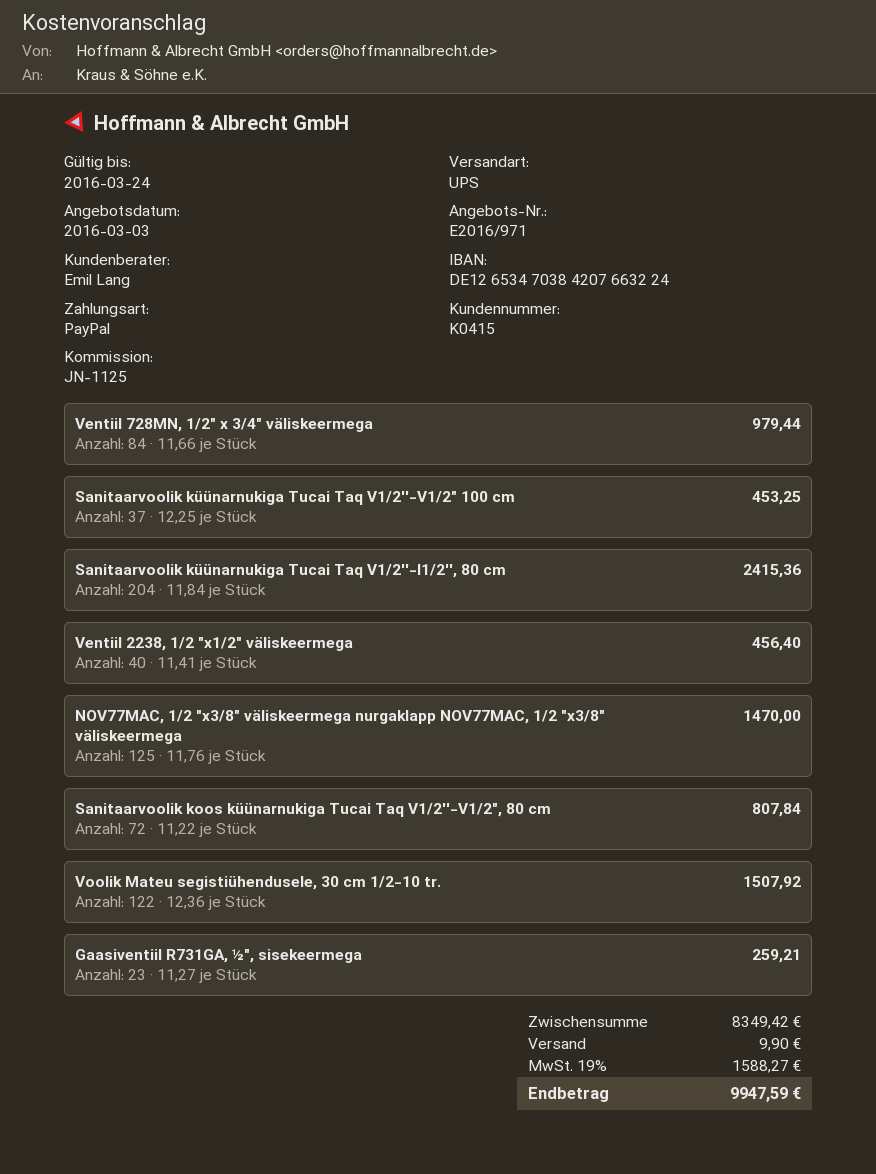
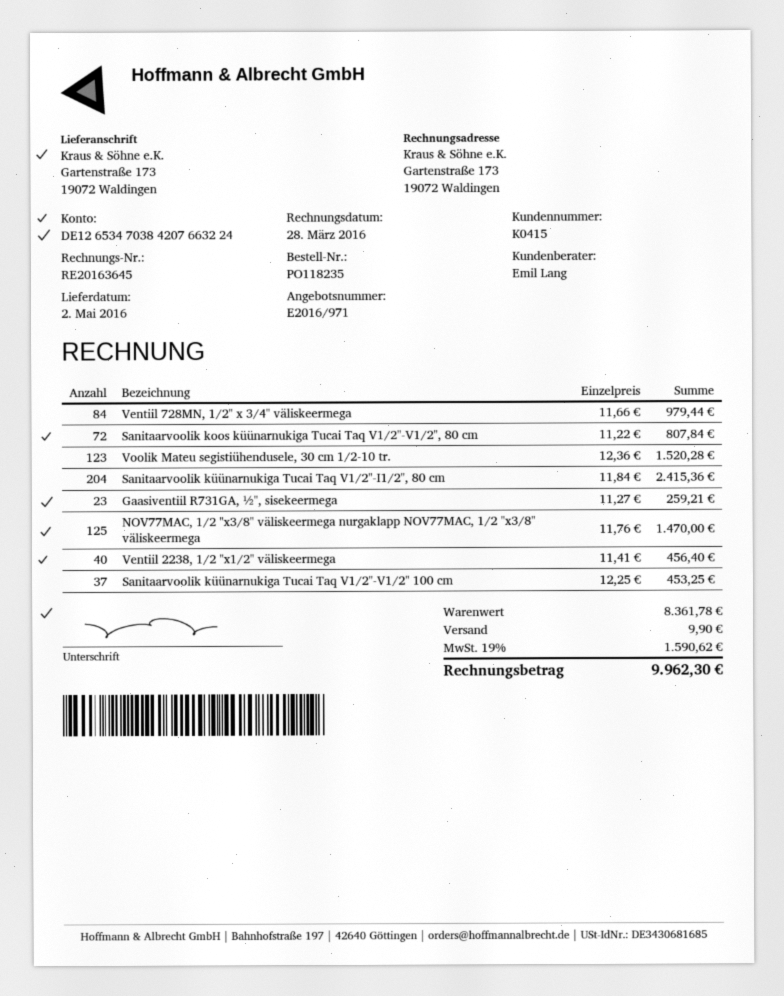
Voolik Mateu segistiühendusele, 30 cm 1/2-10 tr.: 122 x 12.36 = 1507.92 -> 123 x 12.36 = 1520.28
subtotal: 8349.42 -> 8361.78
tax: 19% = 1588.27 -> 19% = 1590.62
total: 9947.59 -> 9962.30

